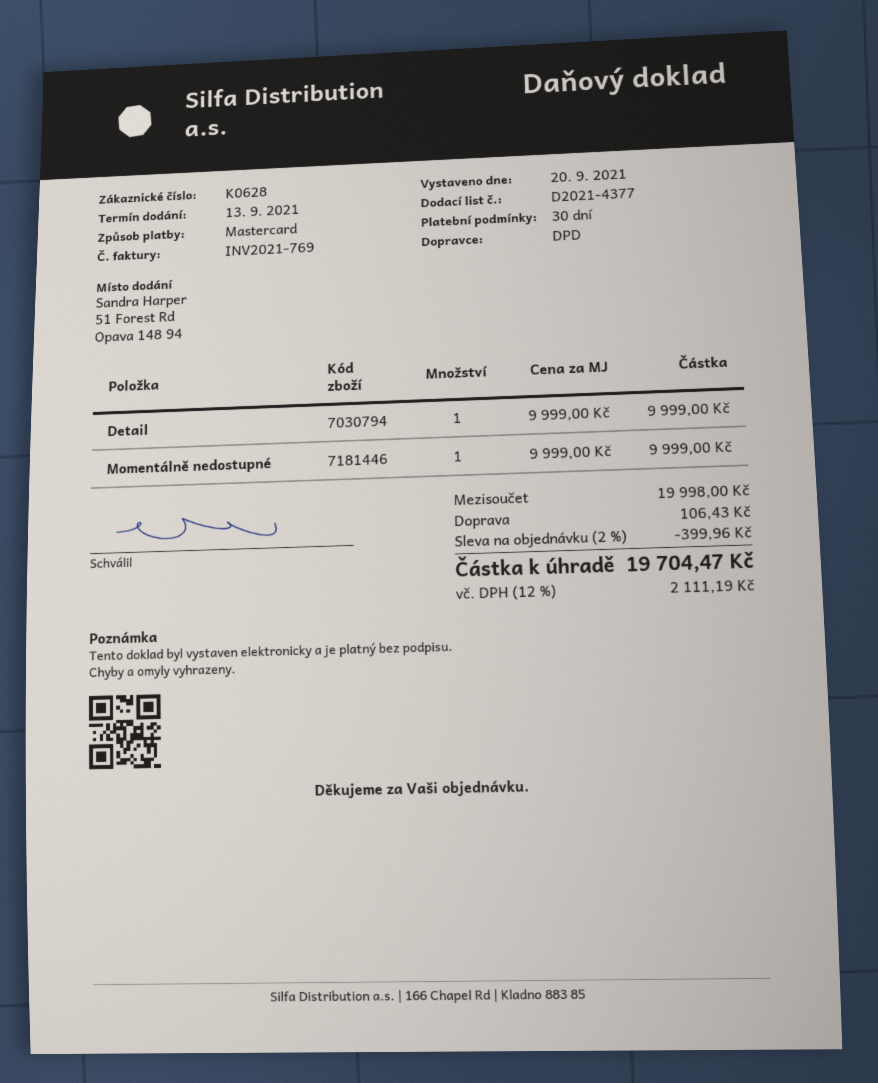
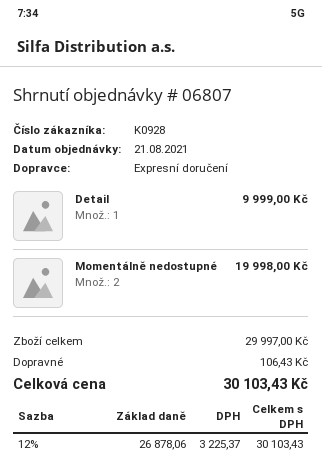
customer number: K0628 -> K0928
shipping method: DPD -> express
Momentálně nedostupné: 1 for 9999.00 -> 2 for 19998.00
subtotal: 19998.00 -> 29997.00
discount: 2% = 399.96 -> none
tax: 12% = 2111.19 -> 12% = 3225.37
total: 19704.47 -> 30103.43

